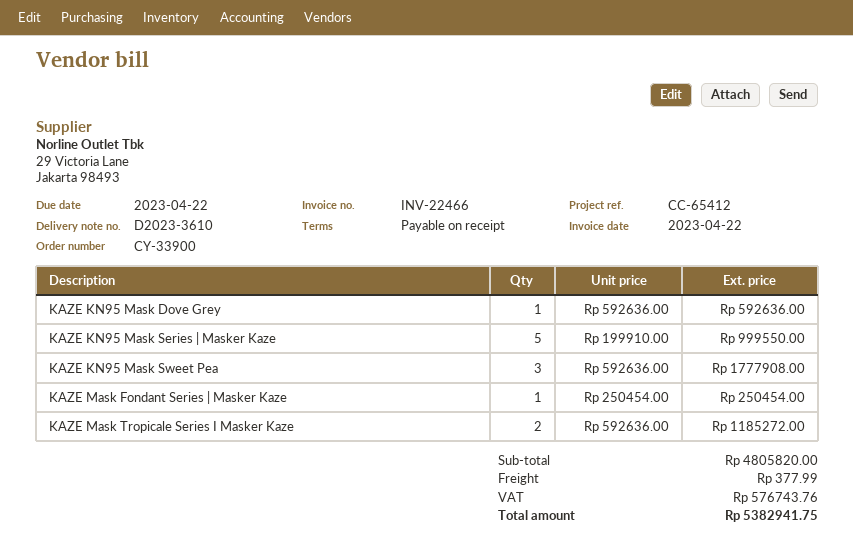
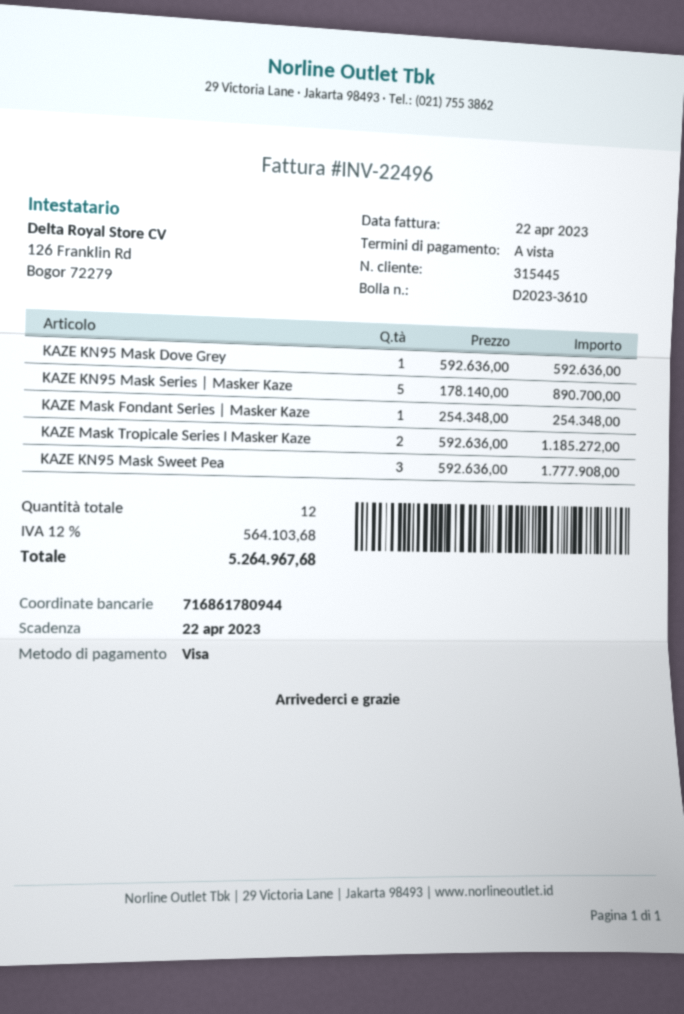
invoice number: INV-22466 -> INV-22496
KAZE KN95 Mask Series | Masker Kaze: 5 x 199910.00 = 999550.00 -> 5 x 178140.00 = 890700.00
KAZE Mask Fondant Series | Masker Kaze: 1 x 250454.00 = 250454.00 -> 1 x 254348.00 = 254348.00
shipping: 377.99 -> none
tax: 576743.76 -> 564103.68
total: 5382941.75 -> 5264967.68

